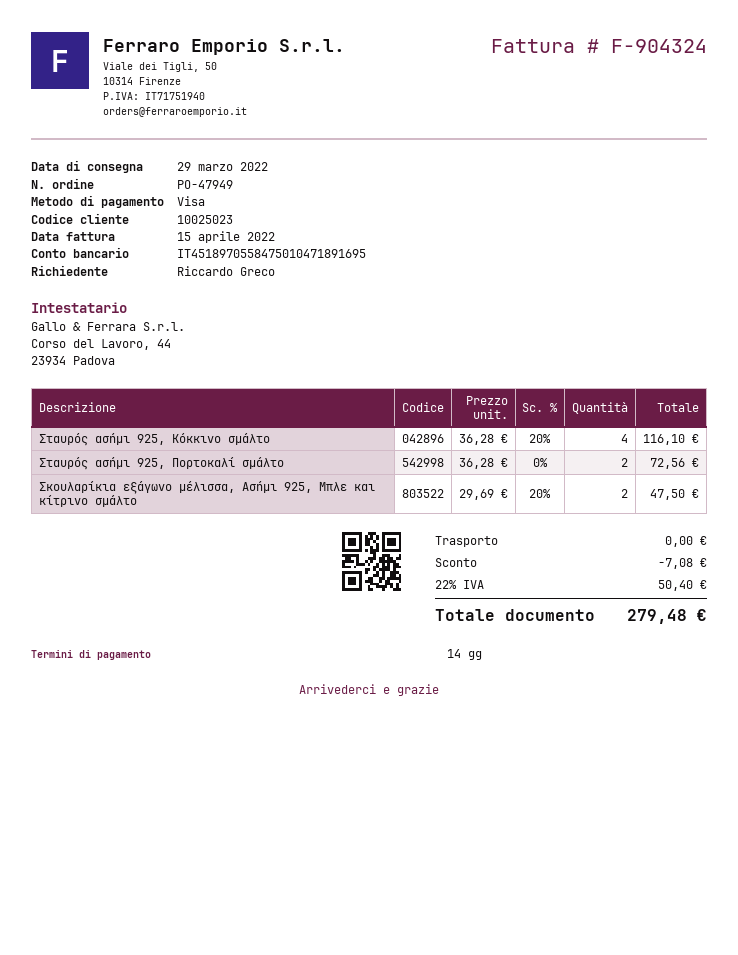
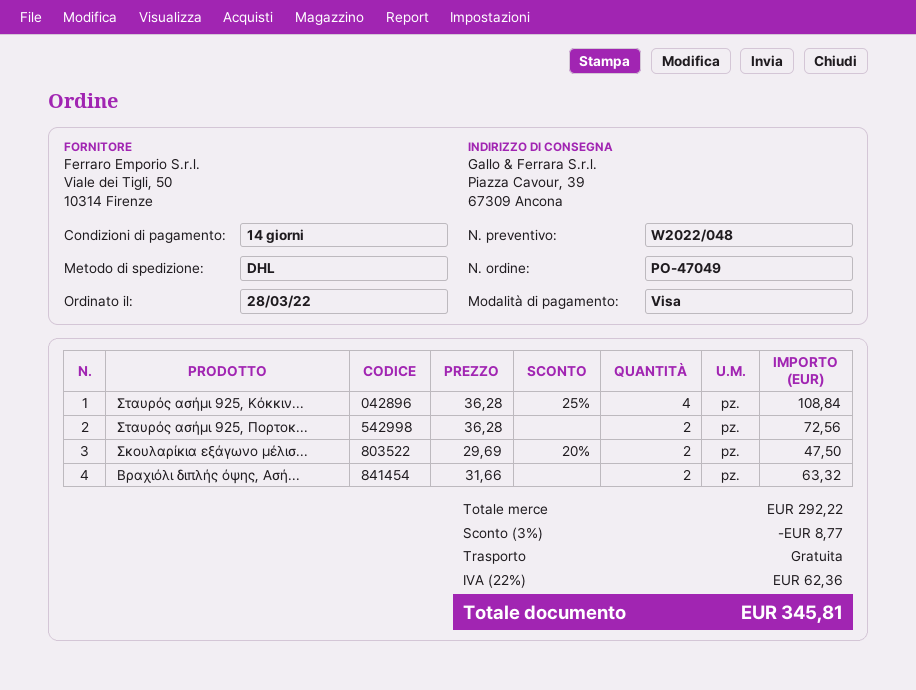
order number: PO-47949 -> PO-47049
Σταυρός ασήμι 925, Κόκκινο σμάλτο: 4 x 36.28 - 20% = 116.10 -> 4 x 36.28 - 25% = 108.84
Βραχιόλι διπλής όψης, Ασή...: none -> 2 x 31.66 = 63.32
discount: 7.08 -> 8.77
tax: 22% = 50.40 -> 22% = 62.36
total: 279.48 -> 345.81

